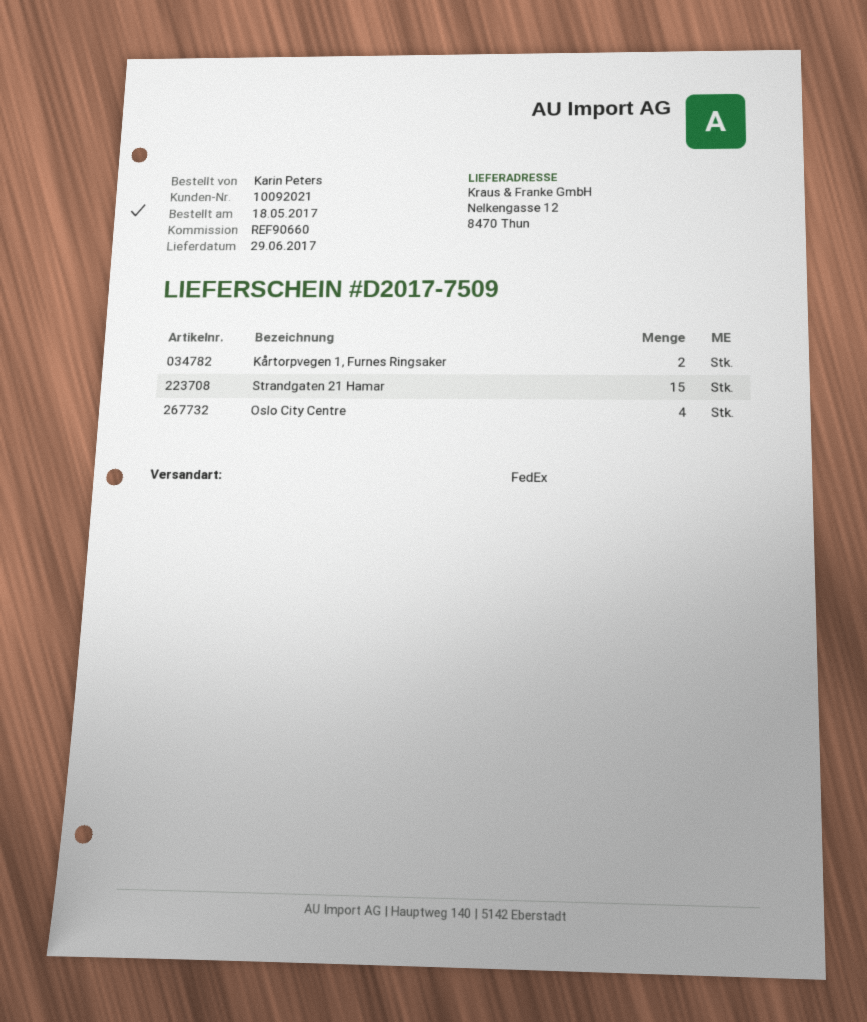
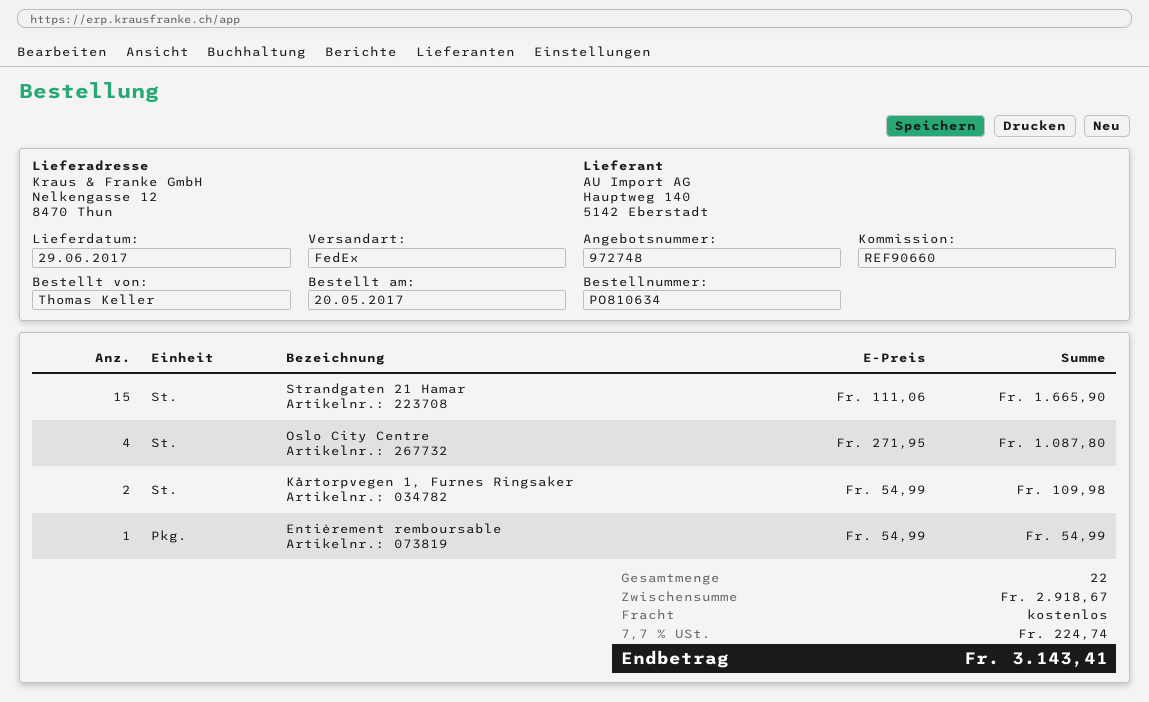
order date: 2017-05-18 -> 2017-05-20
ordered by: Karin Peters -> Thomas Keller
Entièrement remboursable: none -> 1

